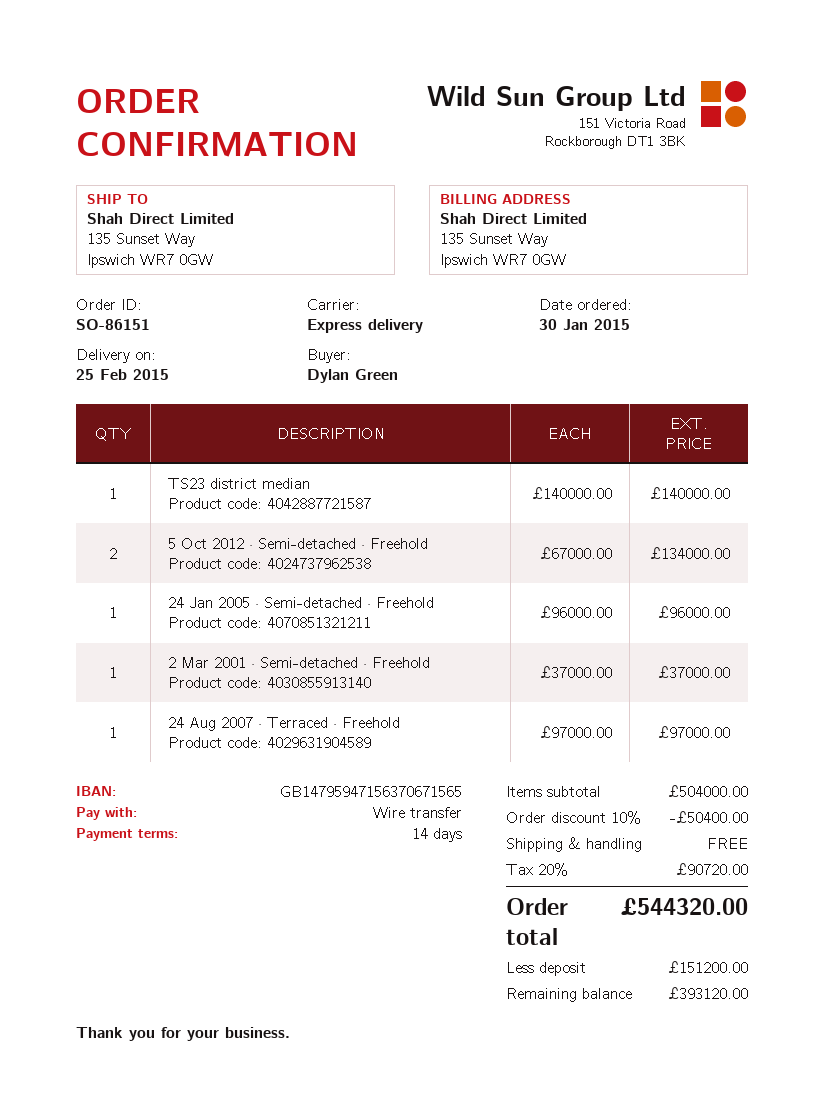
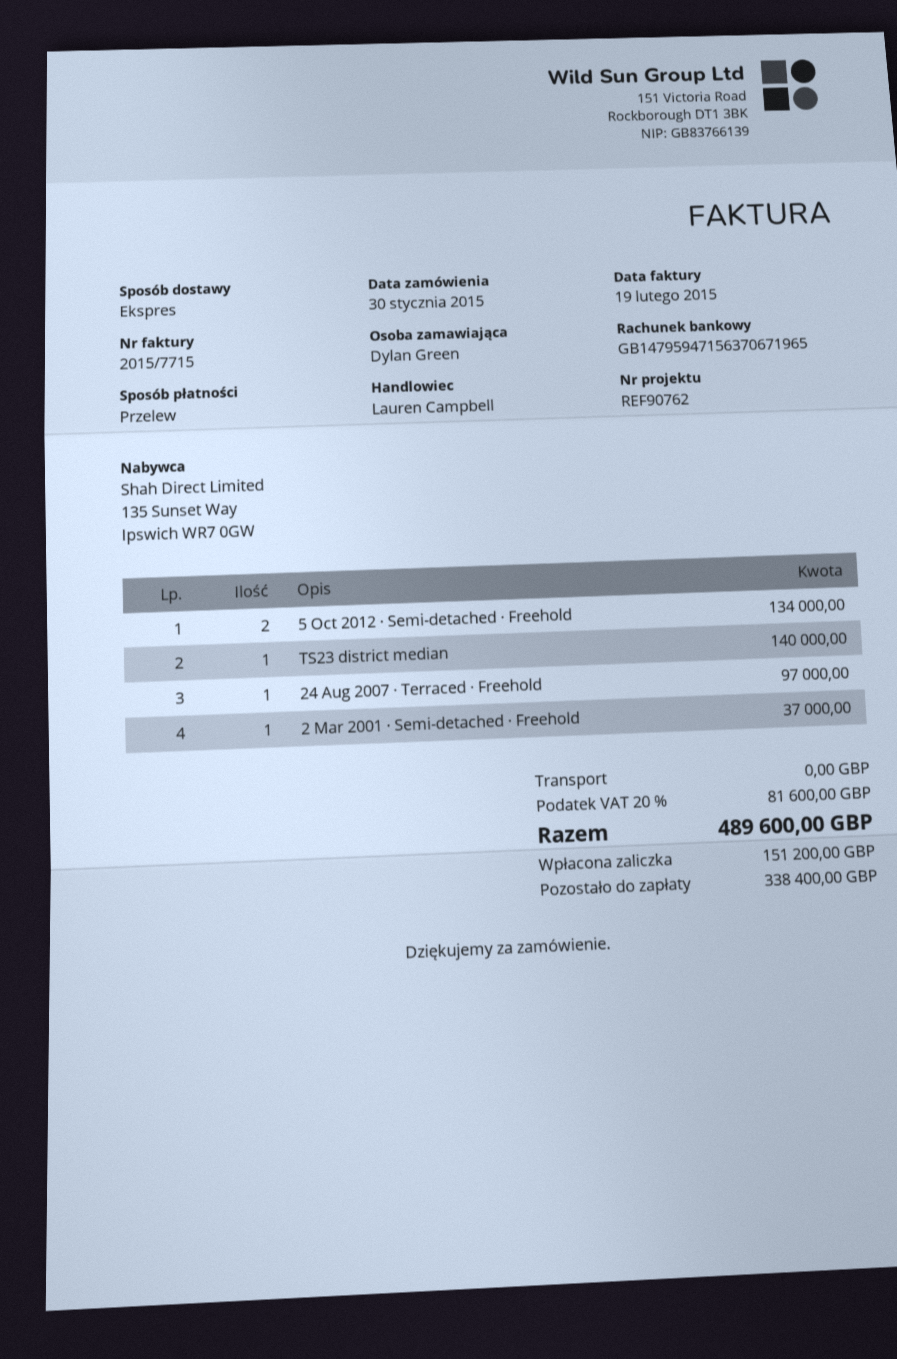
bank account: GB14795947156370671565 -> GB14795947156370671965
24 Jan 2005 · Semi-detached · Freehold: 1 for 96000.00 -> none
discount: 10% = 50400.00 -> none
tax: 20% = 90720.00 -> 20% = 81600.00
total: 544320.00 -> 489600.00
balance: 393120.00 -> 338400.00

